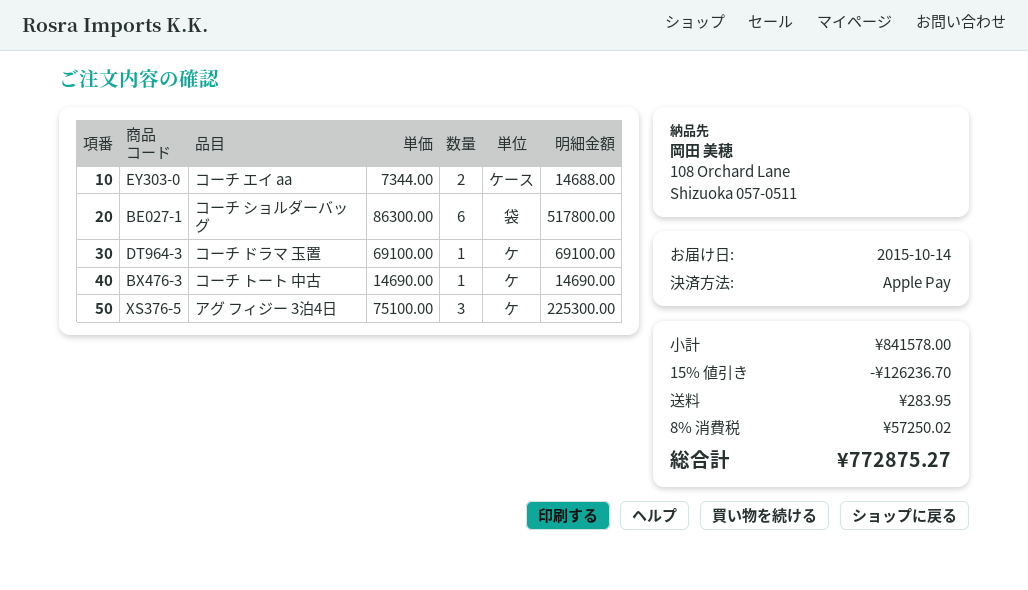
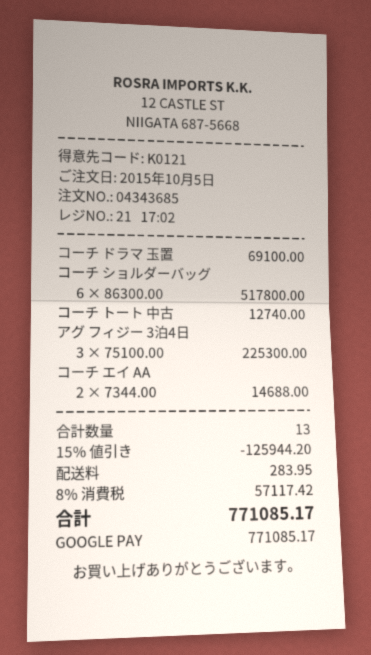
payment method: Apple Pay -> Google Pay
コーチ トート 中古: 1 x 14690.00 = 14690.00 -> 1 x 12740.00 = 12740.00
discount: 15% = 126236.70 -> 15% = 125944.20
tax: 8% = 57250.02 -> 8% = 57117.42
total: 772875.27 -> 771085.17

